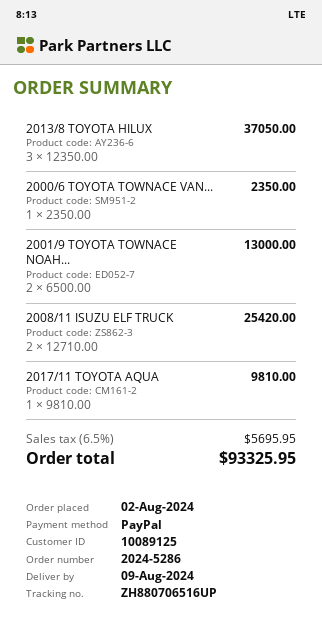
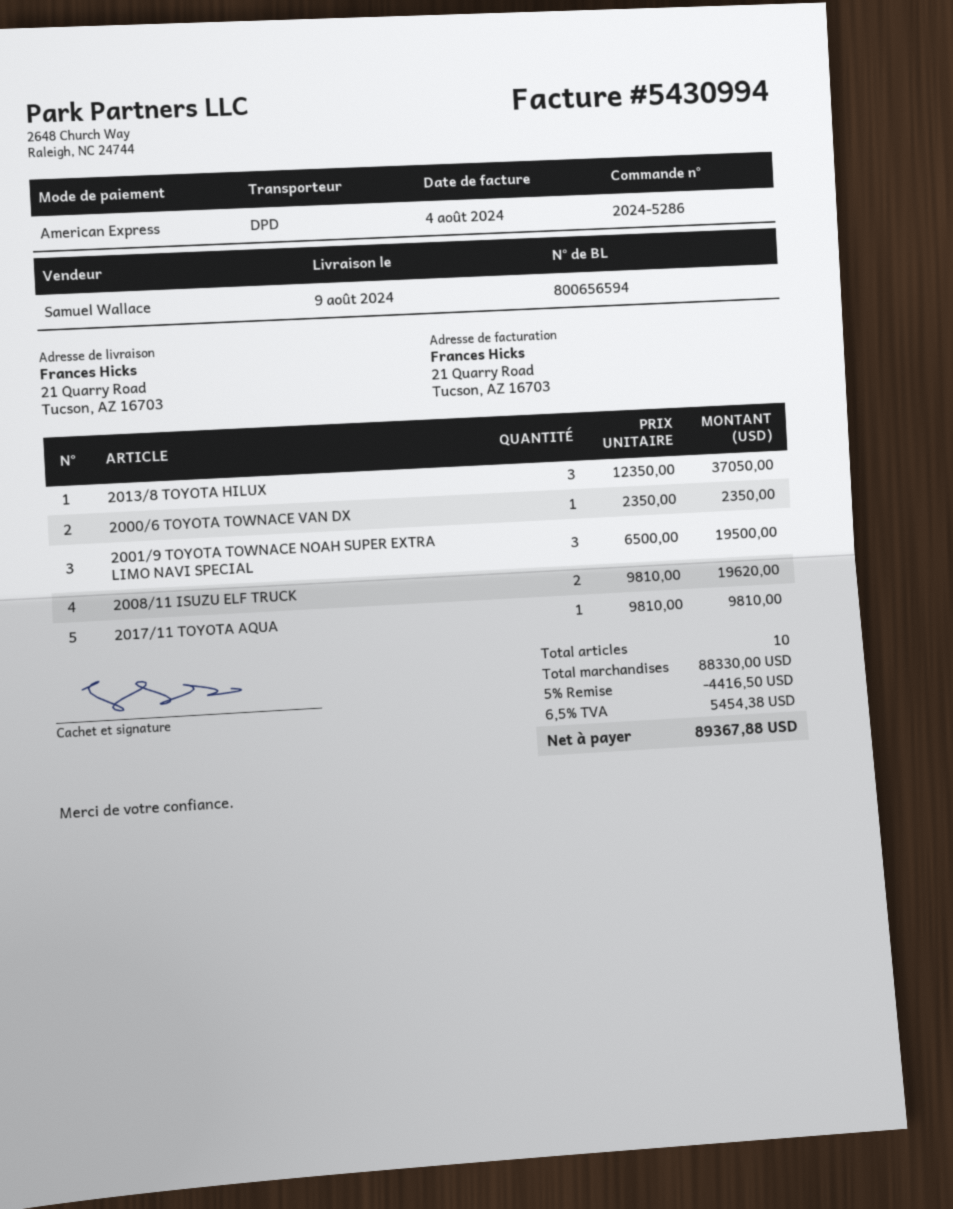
payment method: PayPal -> American Express
2001/9 TOYOTA TOWNACE NOAH...: 2 x 6500.00 = 13000.00 -> 3 x 6500.00 = 19500.00
2008/11 ISUZU ELF TRUCK: 2 x 12710.00 = 25420.00 -> 2 x 9810.00 = 19620.00
discount: none -> 5% = 4416.50
tax: 6.5% = 5695.95 -> 6.5% = 5454.38
total: 93325.95 -> 89367.88

